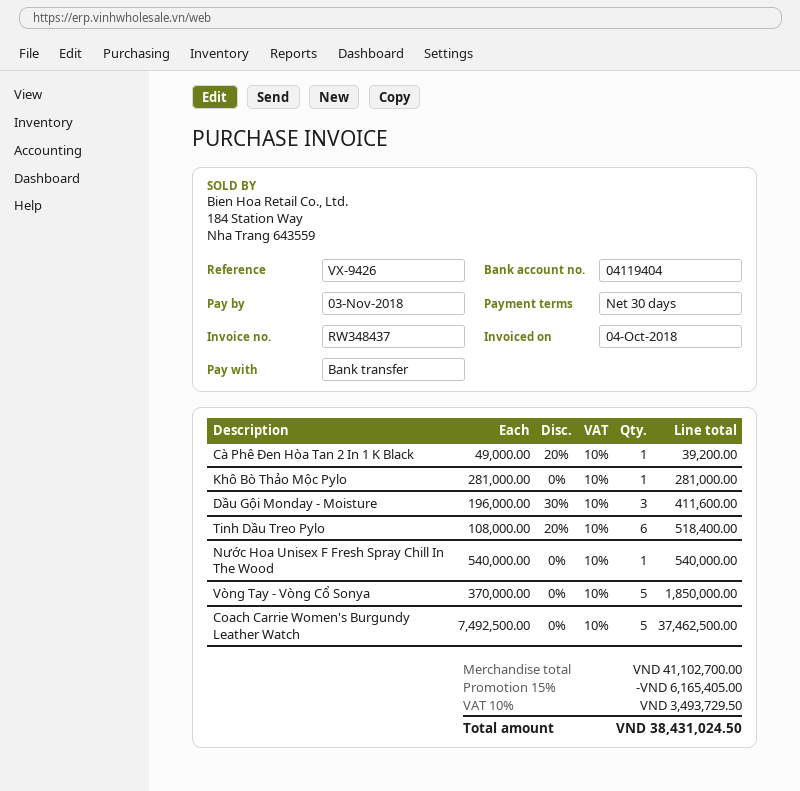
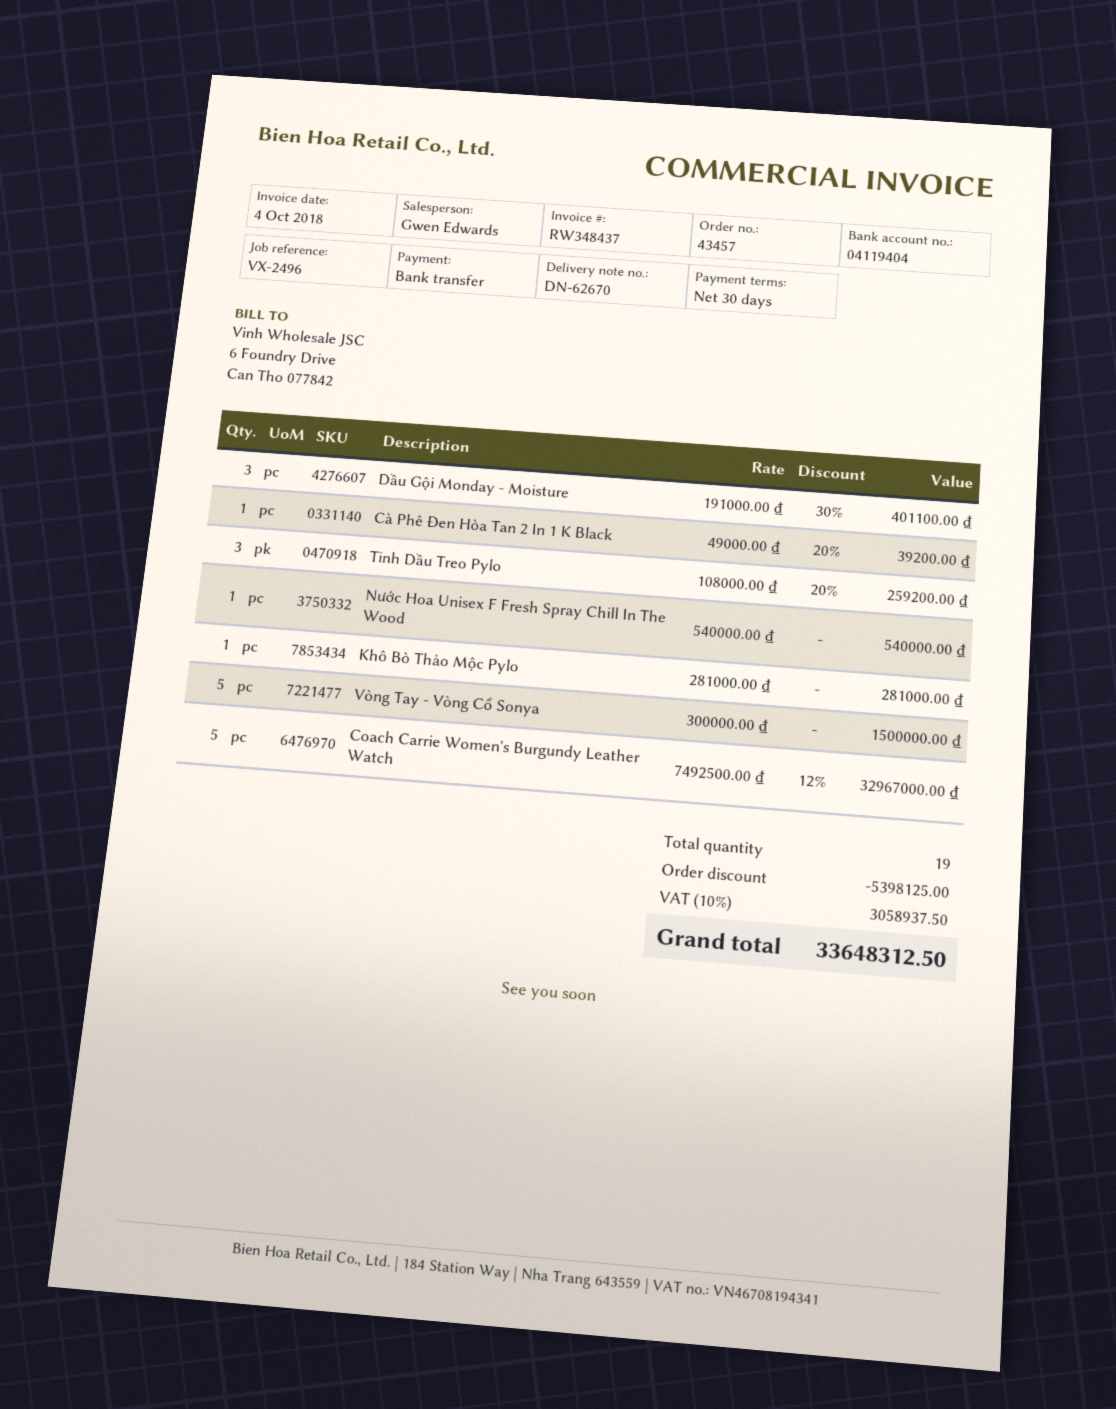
reference: VX-9426 -> VX-2496
Dầu Gội Monday - Moisture: 3 x 196000.00 - 30% = 411600.00 -> 3 x 191000.00 - 30% = 401100.00
Tinh Dầu Treo Pylo: 6 x 108000.00 - 20% = 518400.00 -> 3 x 108000.00 - 20% = 259200.00
Vòng Tay - Vòng Cổ Sonya: 5 x 370000.00 = 1850000.00 -> 5 x 300000.00 = 1500000.00
Coach Carrie Women's Burgundy Leather Watch: 5 x 7492500.00 = 37462500.00 -> 5 x 7492500.00 - 12% = 32967000.00
discount: 6165405.00 -> 5398125.00
tax: 10% = 3493729.50 -> 10% = 3058937.50
total: 38431024.50 -> 33648312.50

